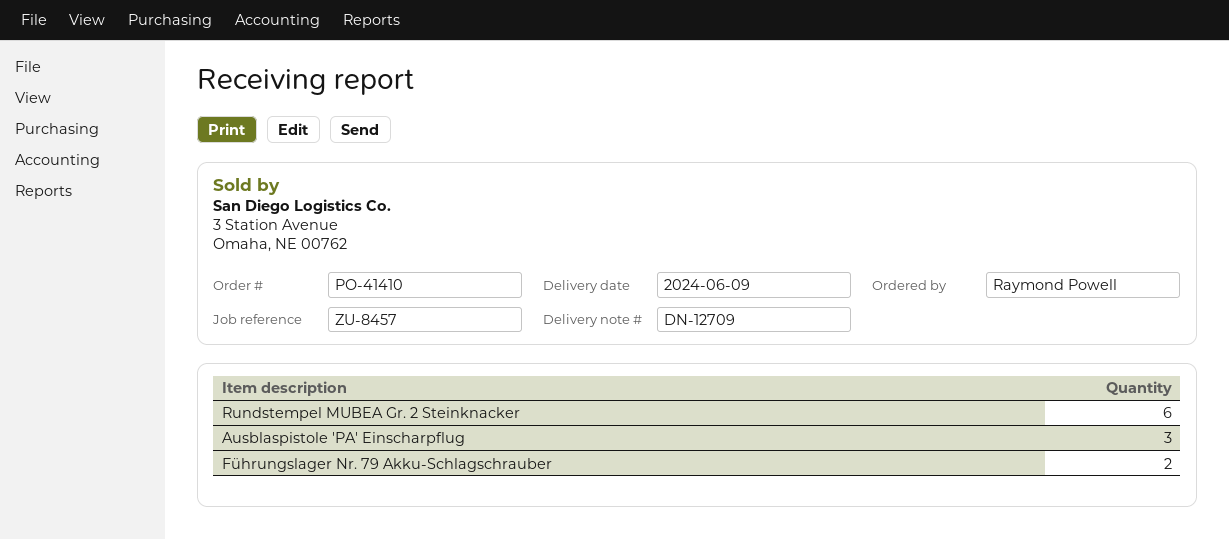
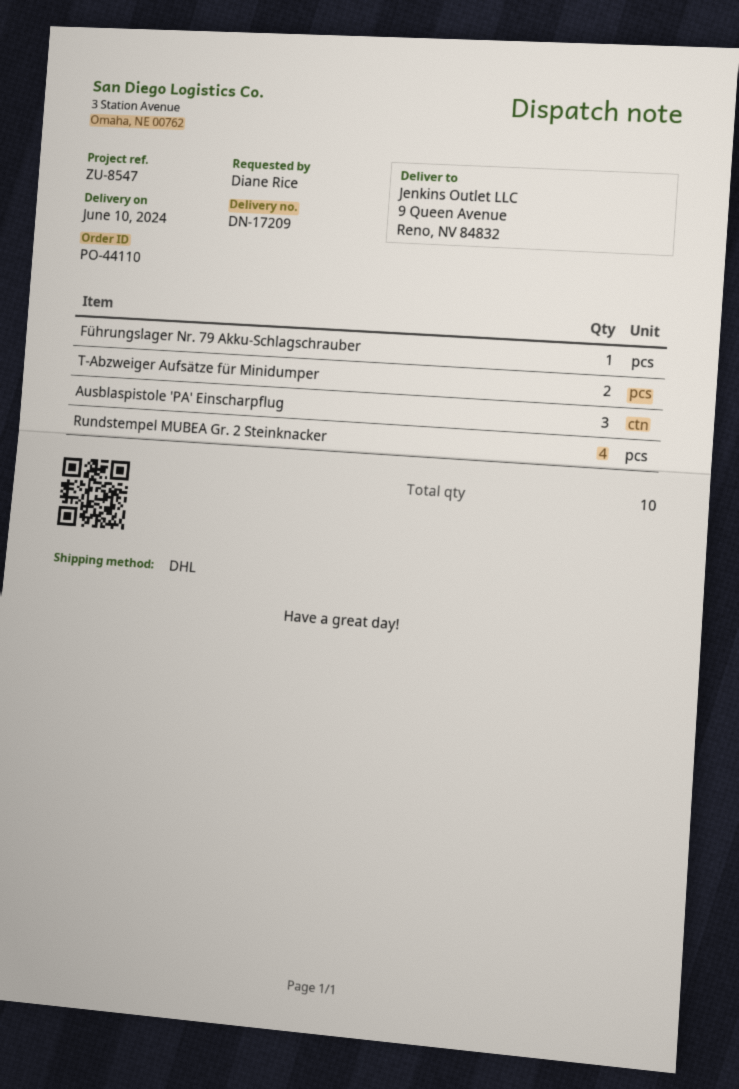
order number: PO-41410 -> PO-44110
delivery note number: DN-12709 -> DN-17209
delivery date: 2024-06-09 -> 2024-06-10
reference: ZU-8457 -> ZU-8547
ordered by: Raymond Powell -> Diane Rice
Rundstempel MUBEA Gr. 2 Steinknacker: 6 -> 4
Führungslager Nr. 79 Akku-Schlagschrauber: 2 -> 1
T-Abzweiger Aufsätze für Minidumper: none -> 2

